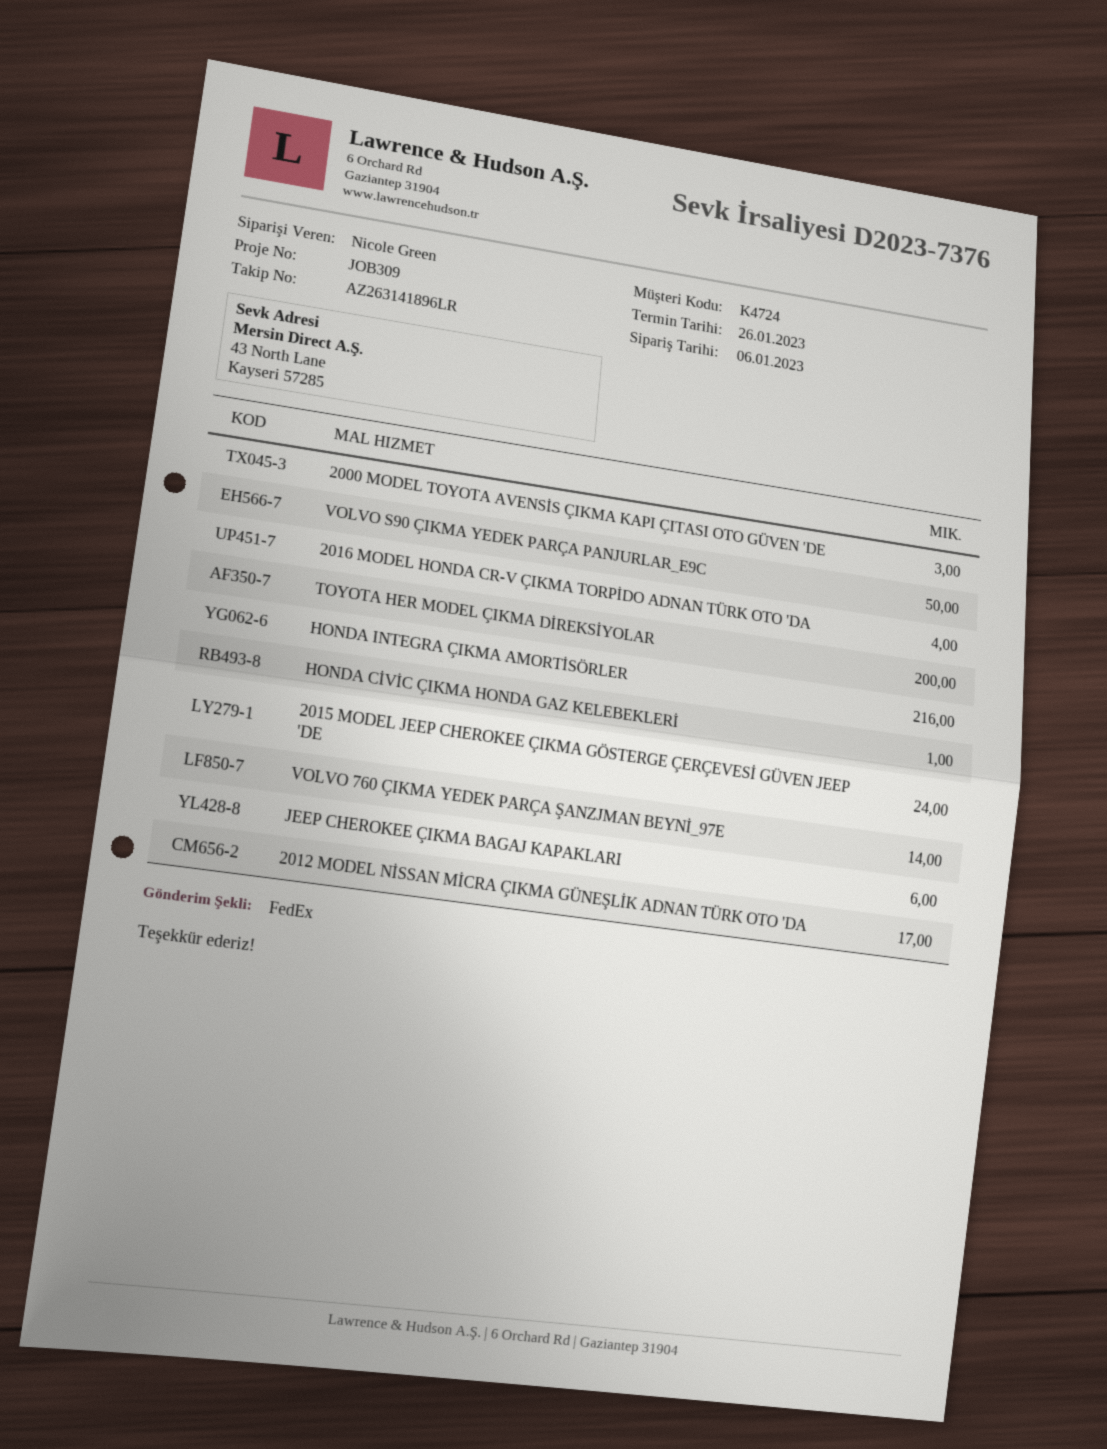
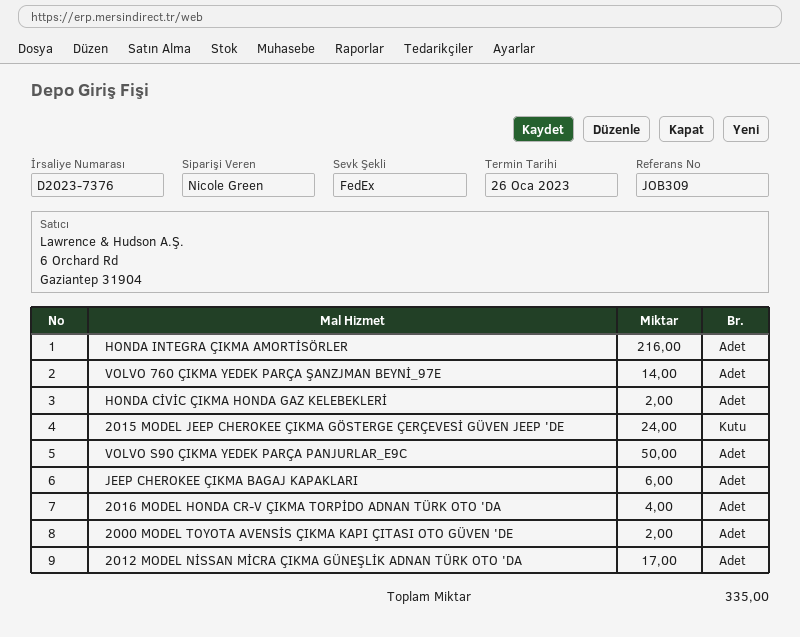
2000 MODEL TOYOTA AVENSİS ÇIKMA KAPI ÇITASI OTO GÜVEN 'DE: 3 -> 2
TOYOTA HER MODEL ÇIKMA DİREKSİYOLAR: 200 -> none
HONDA CİVİC ÇIKMA HONDA GAZ KELEBEKLERİ: 1 -> 2

